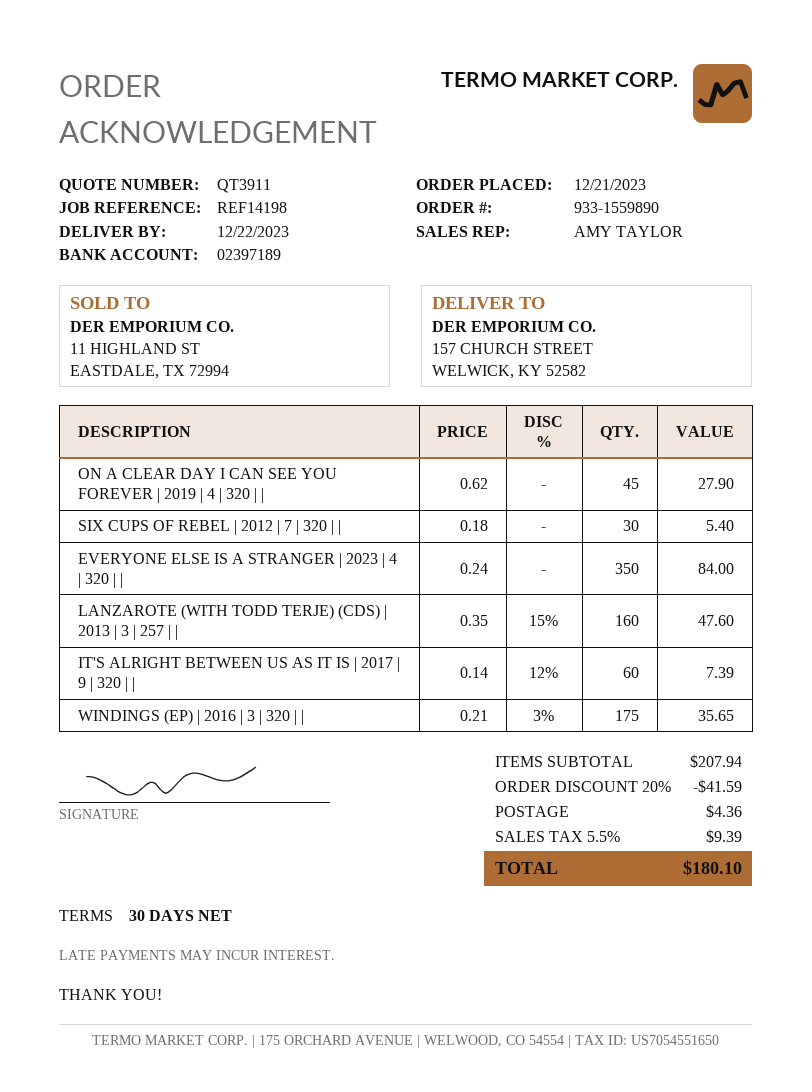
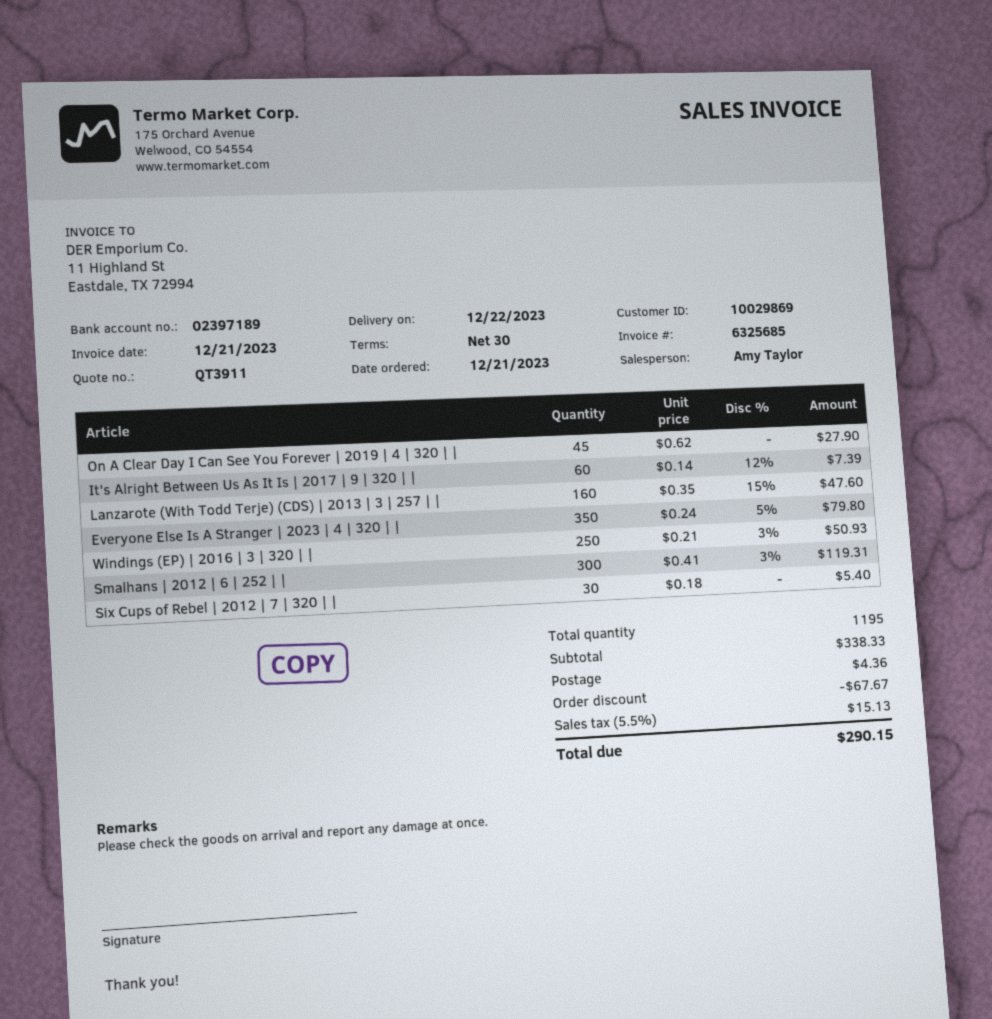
EVERYONE ELSE IS A STRANGER | 2023 | 4 | 320 | |: 350 x 0.24 = 84.00 -> 350 x 0.24 - 5% = 79.80
WINDINGS (EP) | 2016 | 3 | 320 | |: 175 x 0.21 - 3% = 35.65 -> 250 x 0.21 - 3% = 50.93
Smalhans | 2012 | 6 | 252 | |: none -> 300 x 0.41 - 3% = 119.31
subtotal: 207.94 -> 338.33
discount: 41.59 -> 67.67
tax: 5.5% = 9.39 -> 5.5% = 15.13
total: 180.10 -> 290.15

